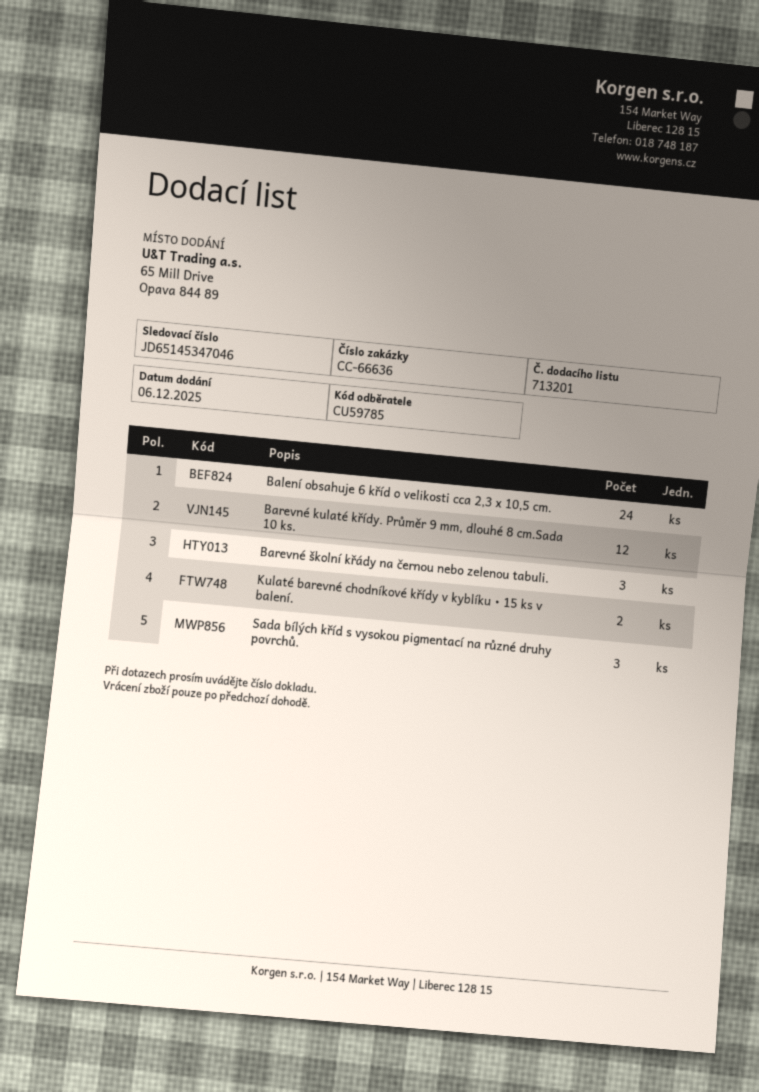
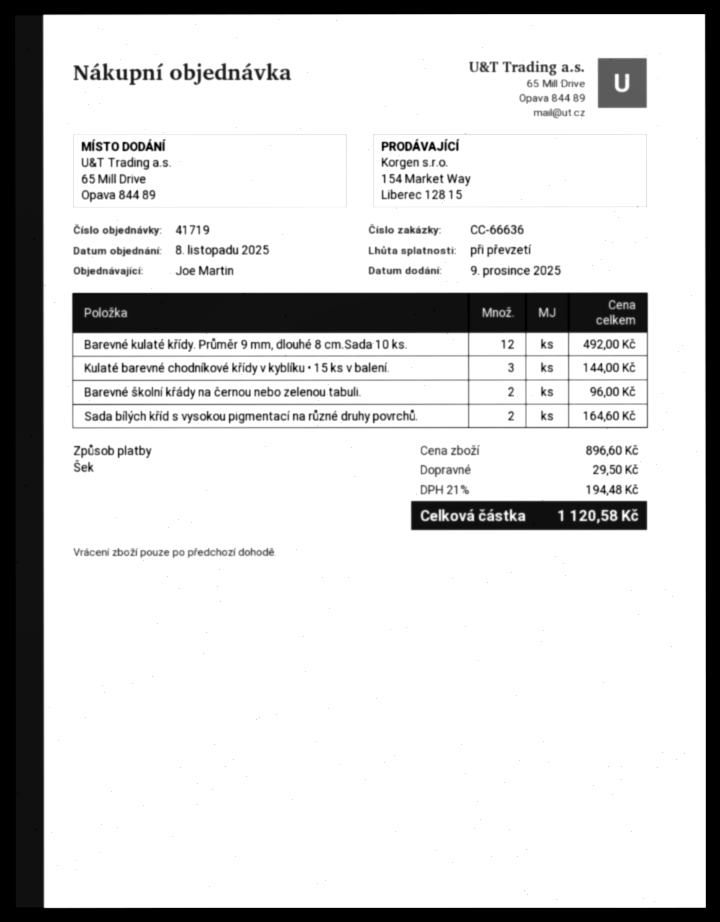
delivery date: 2025-12-06 -> 2025-12-09
Balení obsahuje 6 kříd o velikosti cca 2,3 x 10,5 cm.: 24 -> none
Barevné školní křády na černou nebo zelenou tabuli.: 3 -> 2
Kulaté barevné chodníkové křídy v kyblíku • 15 ks v balení.: 2 -> 3
Sada bílých kříd s vysokou pigmentací na různé druhy povrchů.: 3 -> 2

